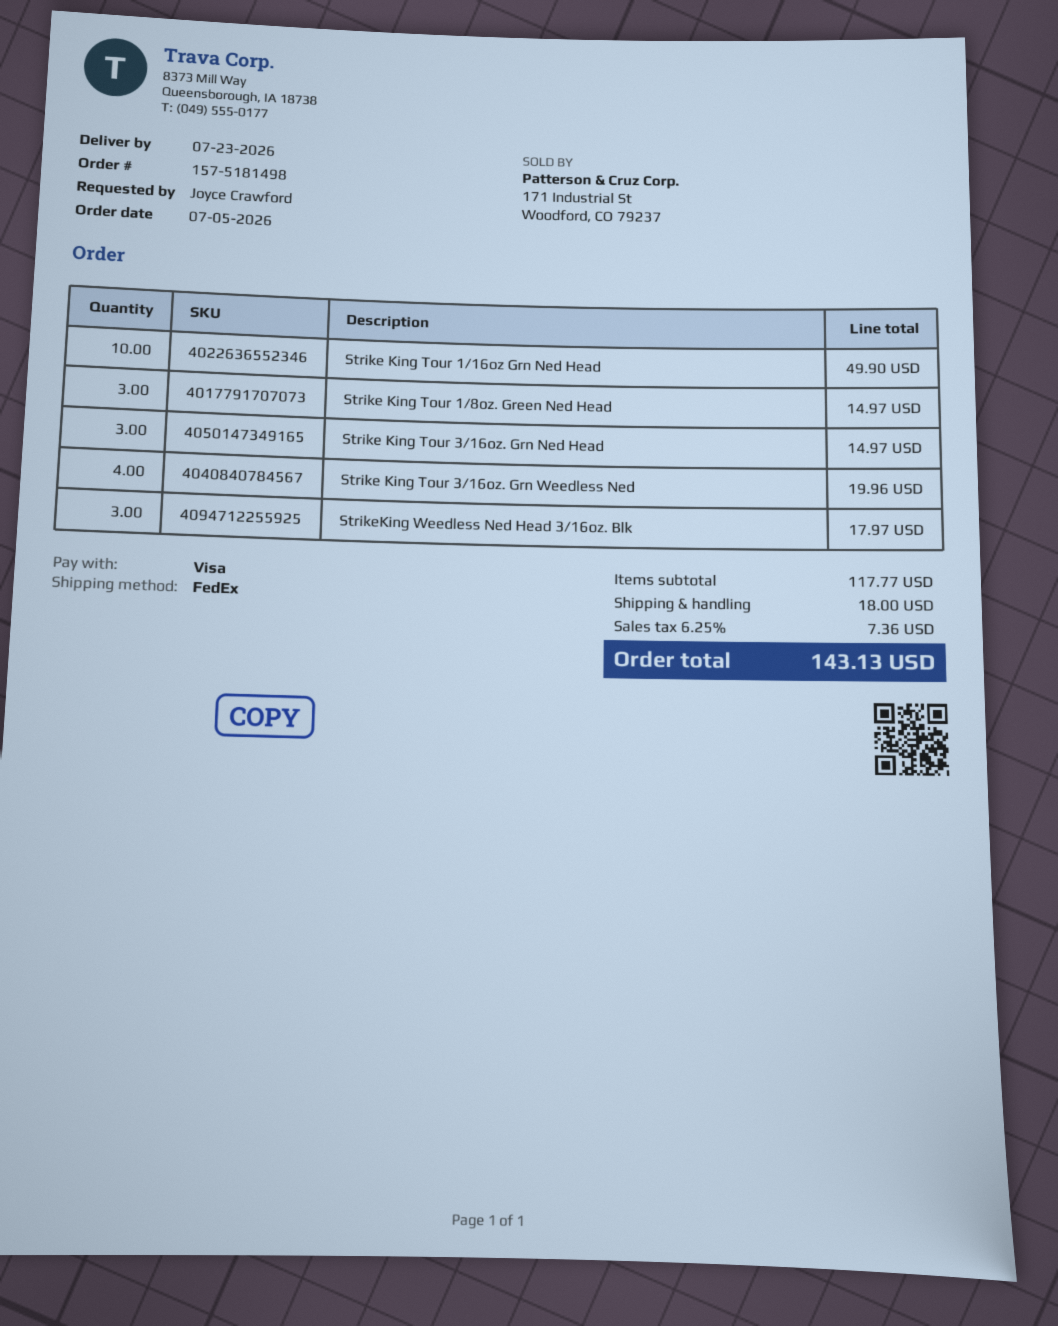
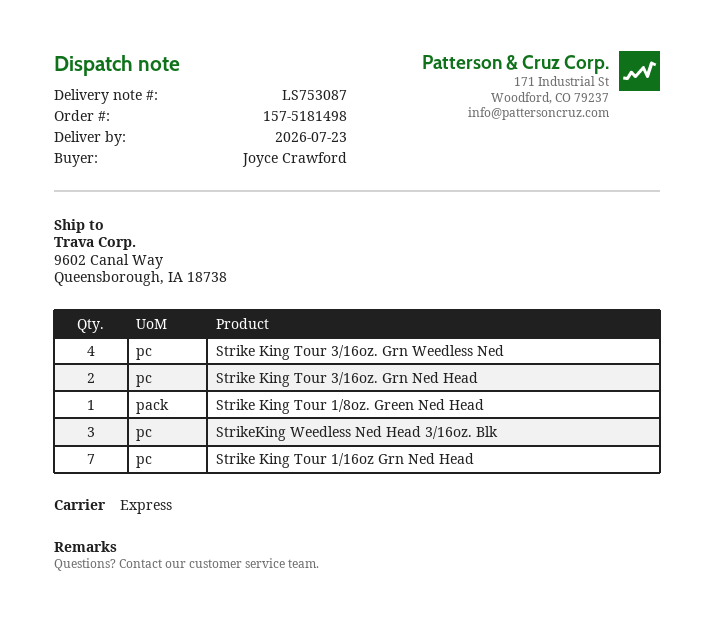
shipping method: FedEx -> express
Strike King Tour 1/16oz Grn Ned Head: 10 -> 7
Strike King Tour 1/8oz. Green Ned Head: 3 -> 1
Strike King Tour 3/16oz. Grn Ned Head: 3 -> 2

